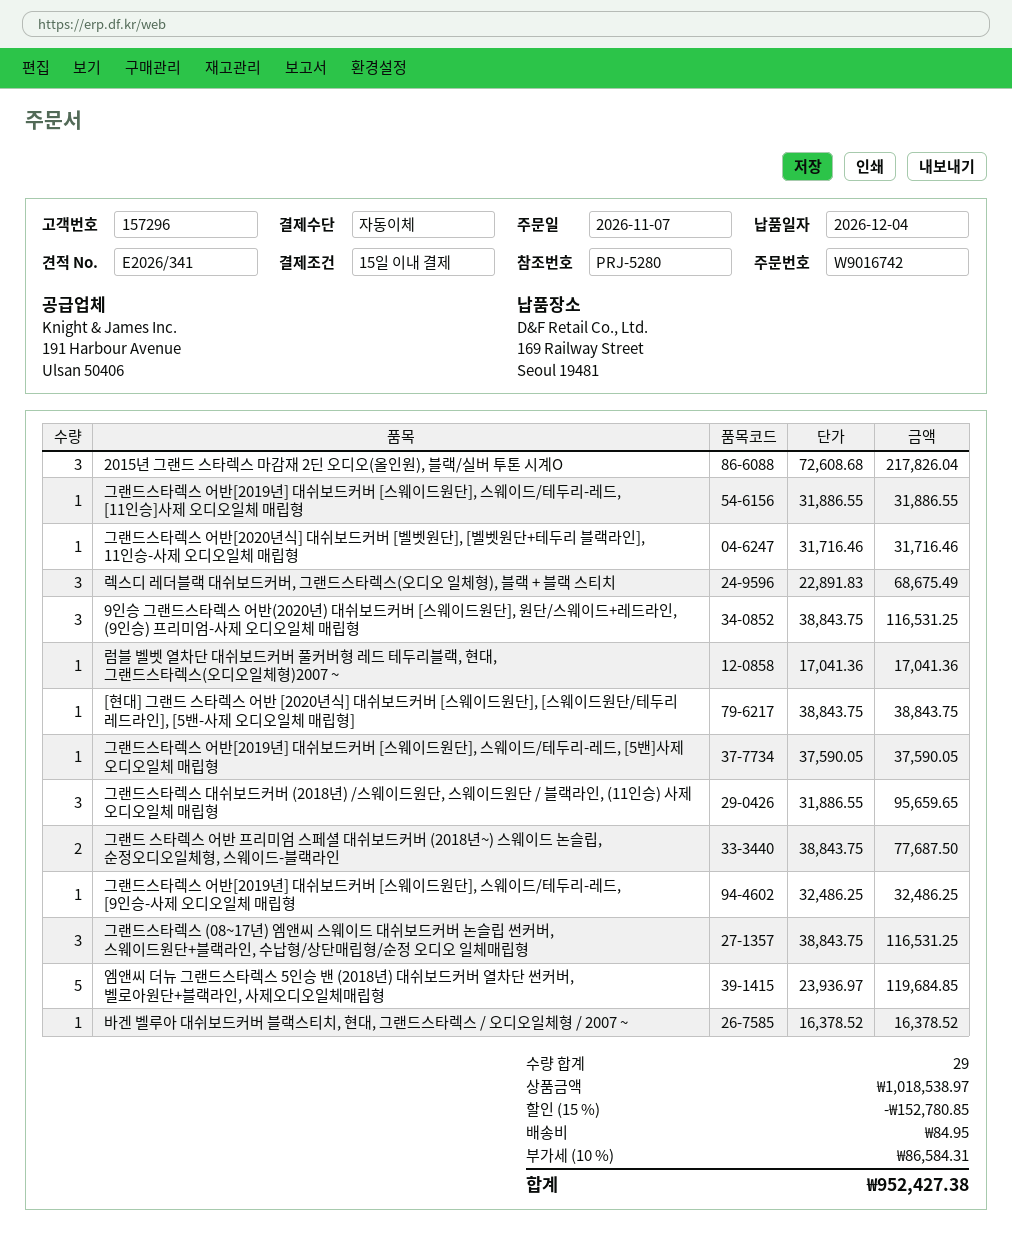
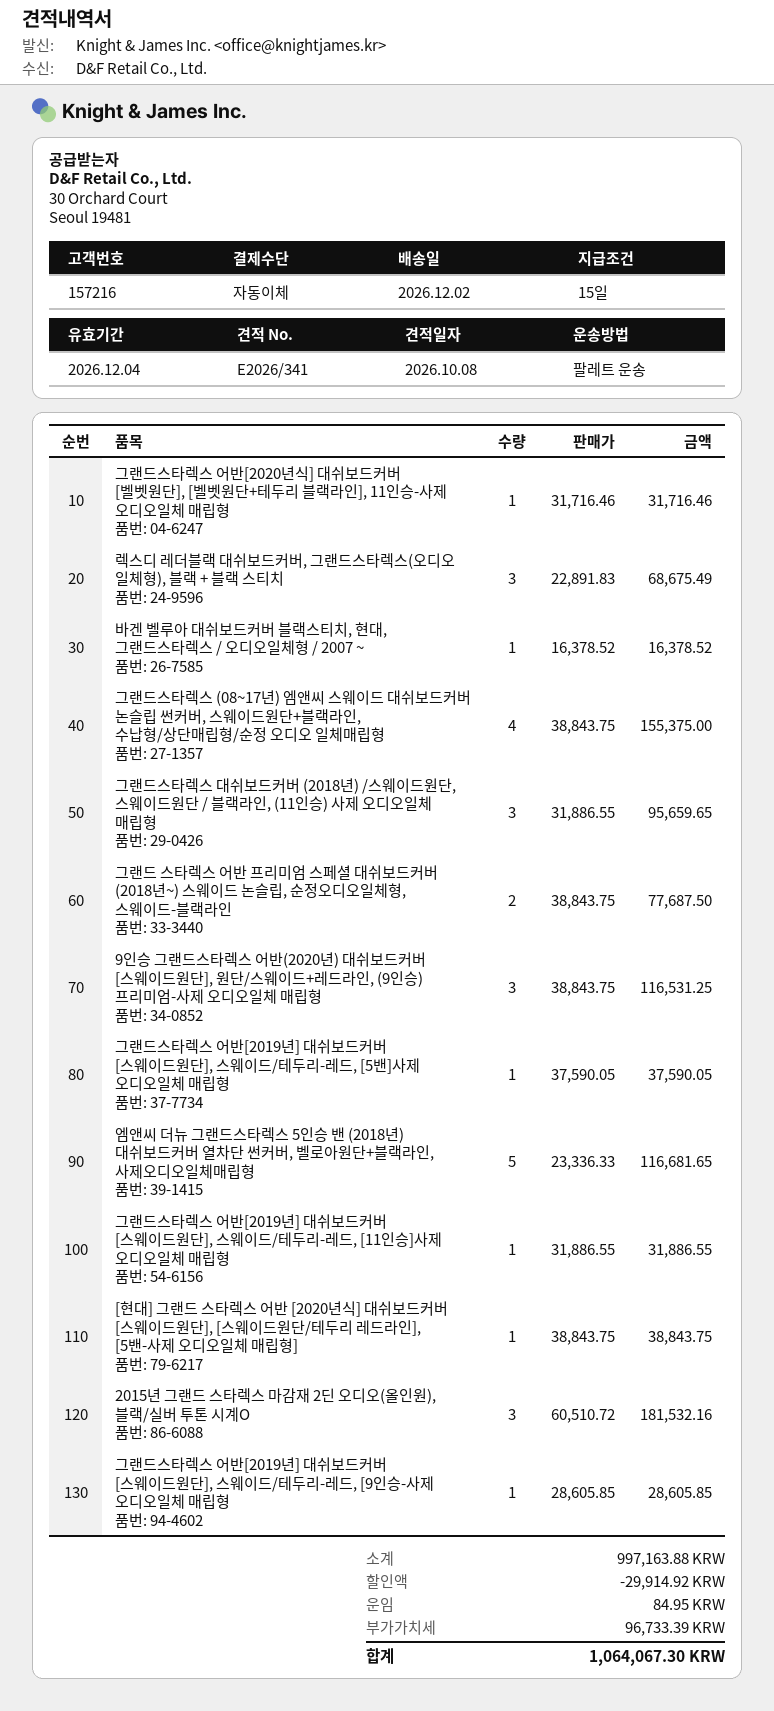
delivery date: 2026-12-04 -> 2026-12-02
customer number: 157296 -> 157216
2015년 그랜드 스타렉스 마감재 2딘 오디오(올인원), 블랙/실버 투톤 시계O: 3 x 72608.68 = 217826.04 -> 3 x 60510.72 = 181532.16
럼블 벨벳 열차단 대쉬보드커버 풀커버형 레드 테두리블랙, 현대, 그랜드스타렉스(오디오일체형)2007 ~: 1 x 17041.36 = 17041.36 -> none
그랜드스타렉스 어반[2019년] 대쉬보드커버 [스웨이드원단], 스웨이드/테두리-레드, [9인승-사제 오디오일체 매립형: 1 x 32486.25 = 32486.25 -> 1 x 28605.85 = 28605.85
그랜드스타렉스 (08~17년) 엠앤씨 스웨이드 대쉬보드커버 논슬립 썬커버, 스웨이드원단+블랙라인, 수납형/상단매립형/순정 오디오 일체매립형: 3 x 38843.75 = 116531.25 -> 4 x 38843.75 = 155375.00
엠앤씨 더뉴 그랜드스타렉스 5인승 밴 (2018년) 대쉬보드커버 열차단 썬커버, 벨로아원단+블랙라인, 사제오디오일체매립형: 5 x 23936.97 = 119684.85 -> 5 x 23336.33 = 116681.65
subtotal: 1018538.97 -> 997163.88
discount: 152780.85 -> 29914.92
tax: 86584.31 -> 96733.39
total: 952427.38 -> 1064067.30

